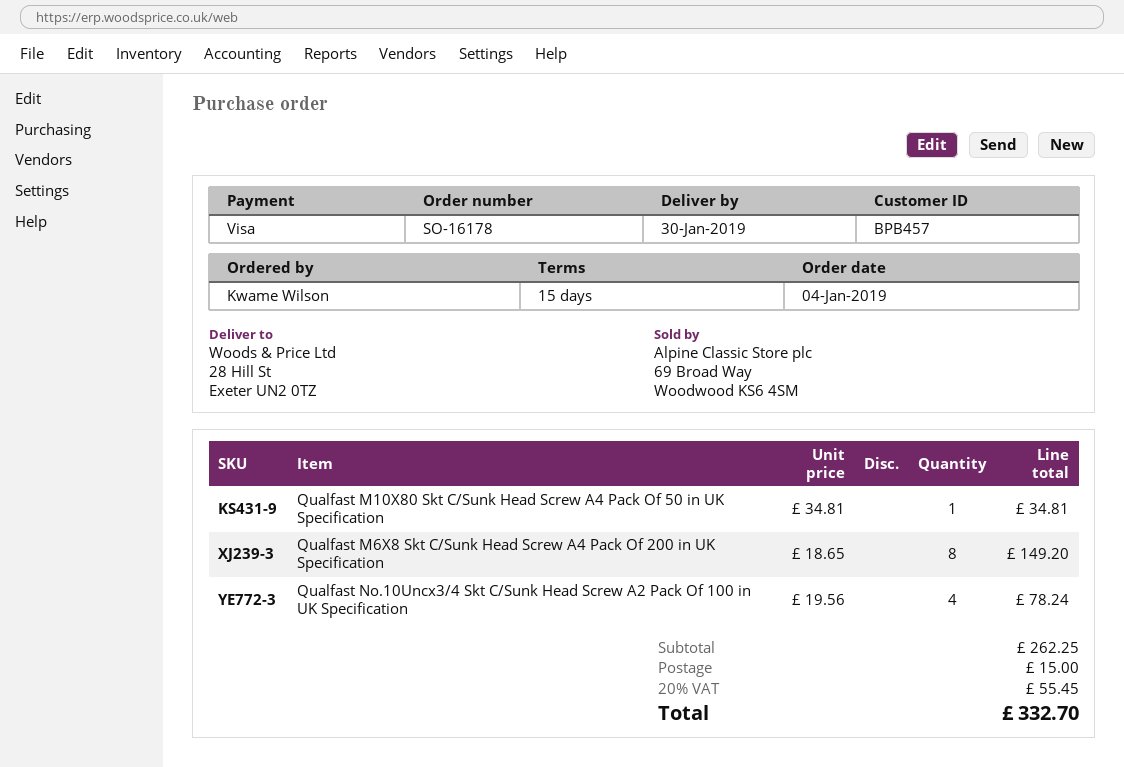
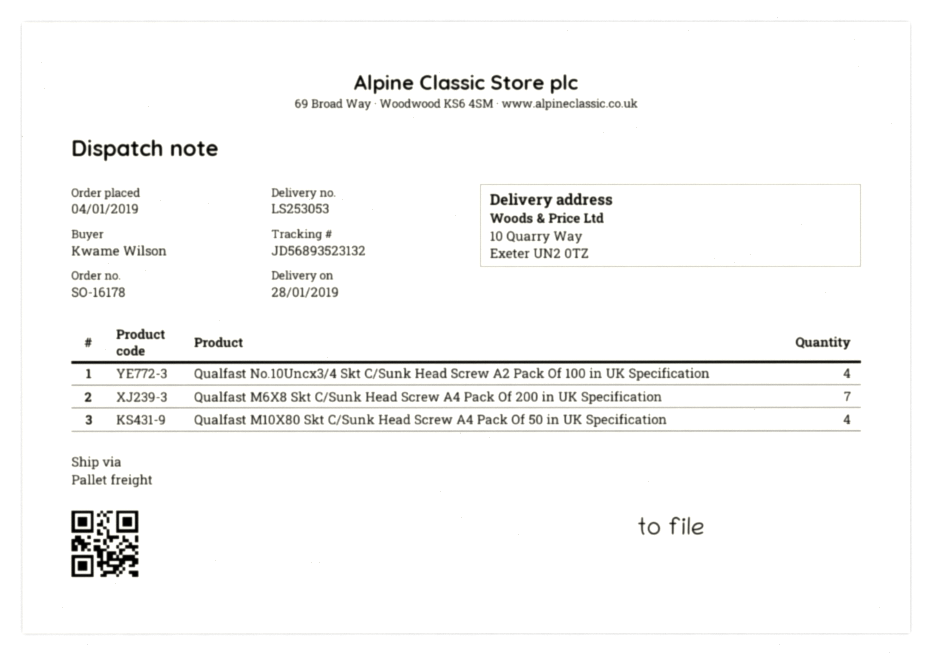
delivery date: 2019-01-30 -> 2019-01-28
ship to: 28 Hill St, Exeter UN2 0TZ -> 10 Quarry Way, Exeter UN2 0TZ
Qualfast M10X80 Skt C/Sunk Head Screw A4 Pack Of 50 in UK Specification: 1 -> 4
Qualfast M6X8 Skt C/Sunk Head Screw A4 Pack Of 200 in UK Specification: 8 -> 7

